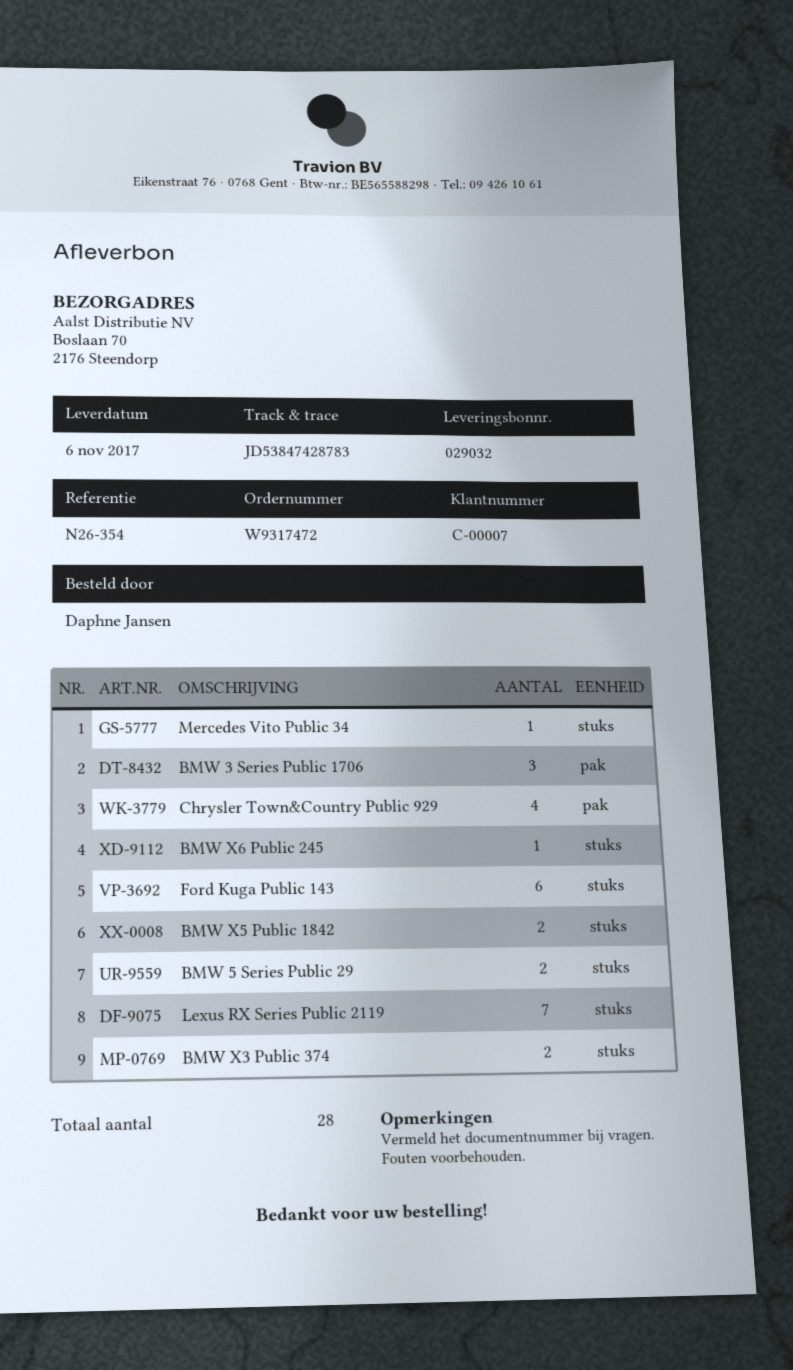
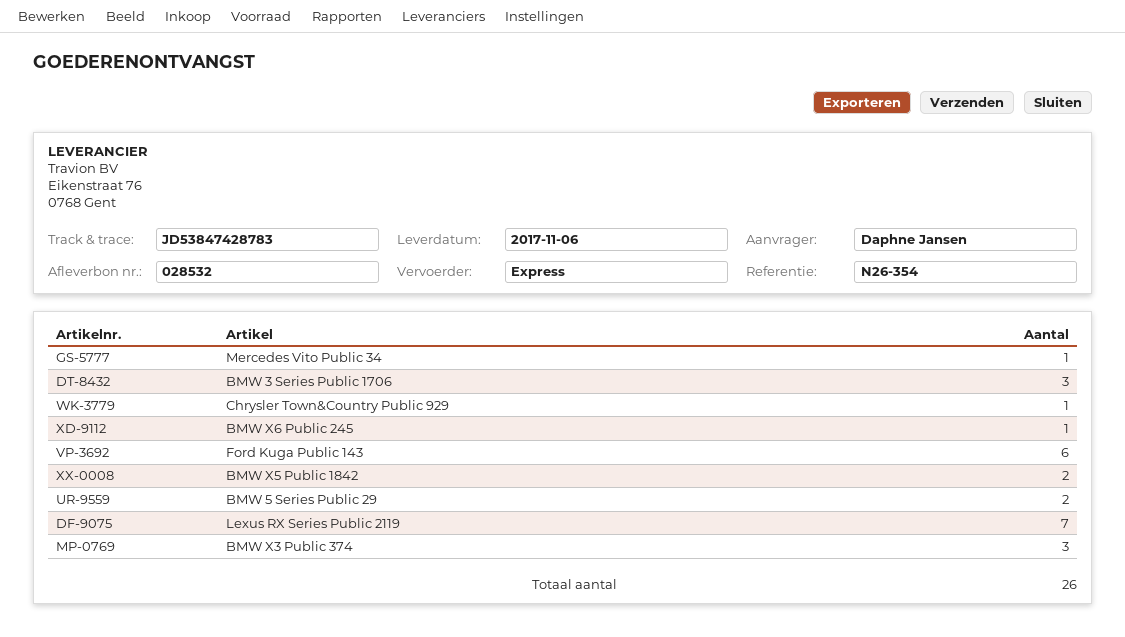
delivery note number: 029032 -> 028532
Chrysler Town&Country Public 929: 4 -> 1
BMW X3 Public 374: 2 -> 3
total quantity: 28 -> 26

